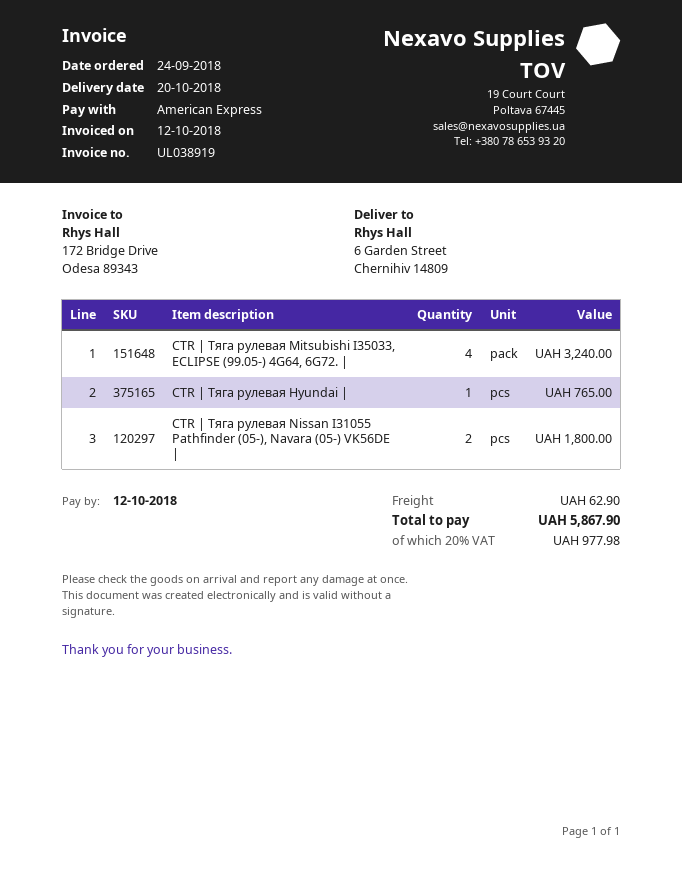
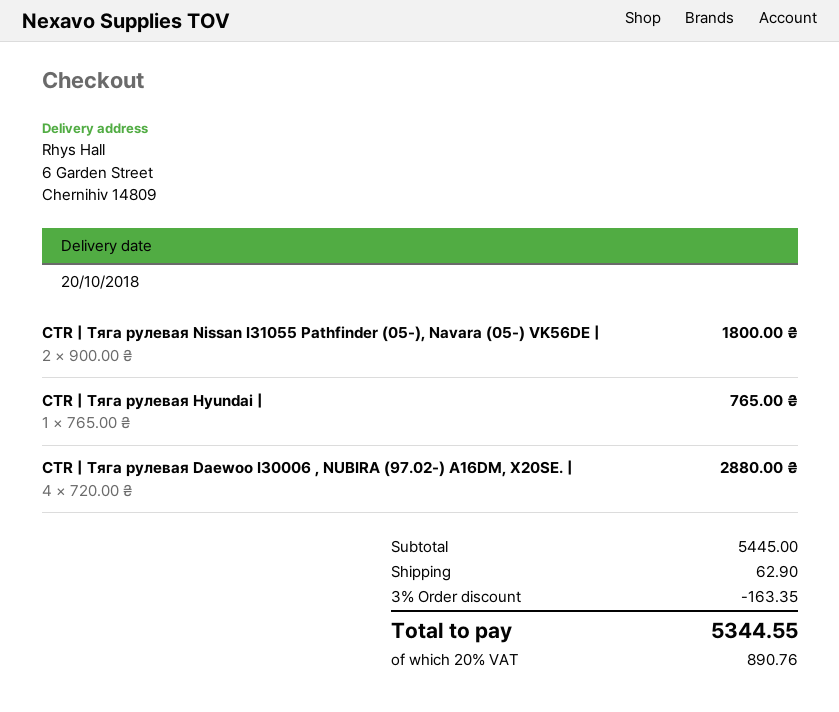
CTR | Тяга рулевая Mitsubishi I35033, ECLIPSE (99.05-) 4G64, 6G72. |: 4 for 3240.00 -> none
CTR | Тяга рулевая Daewoo I30006 , NUBIRA (97.02-) A16DM, X20SE. |: none -> 4 for 2880.00
discount: none -> 3% = 163.35
tax: 20% = 977.98 -> 20% = 890.76
total: 5867.90 -> 5344.55

